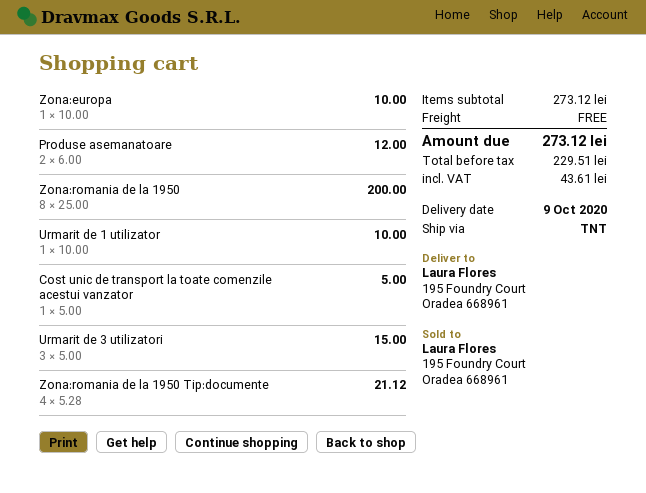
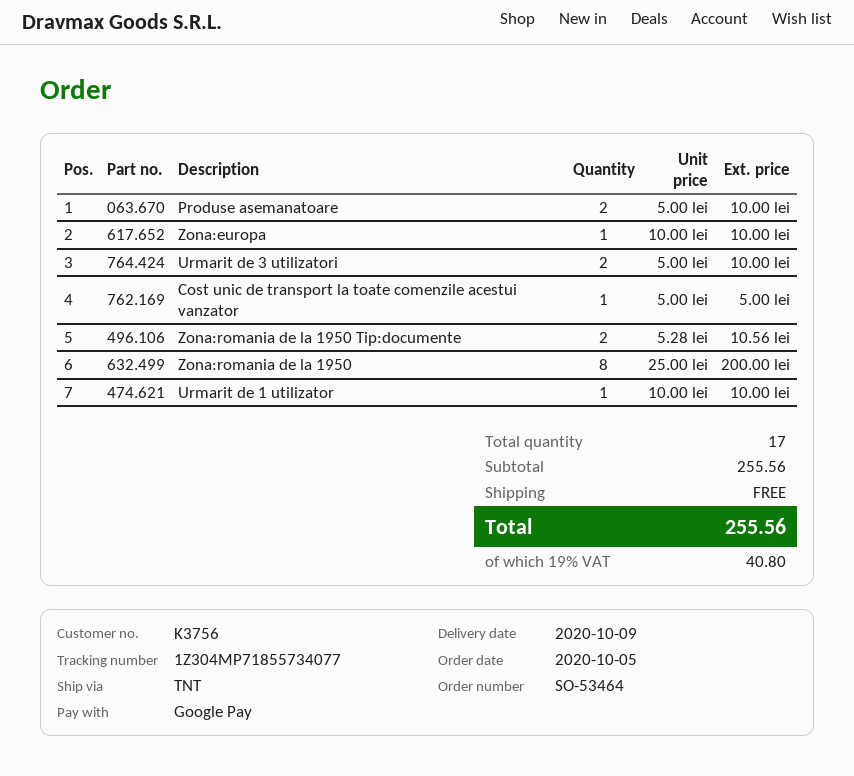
Produse asemanatoare: 2 x 6.00 = 12.00 -> 2 x 5.00 = 10.00
Urmarit de 3 utilizatori: 3 x 5.00 = 15.00 -> 2 x 5.00 = 10.00
Zona:romania de la 1950 Tip:documente: 4 x 5.28 = 21.12 -> 2 x 5.28 = 10.56
subtotal: 273.12 -> 255.56
tax: 43.61 -> 40.80
total: 273.12 -> 255.56

